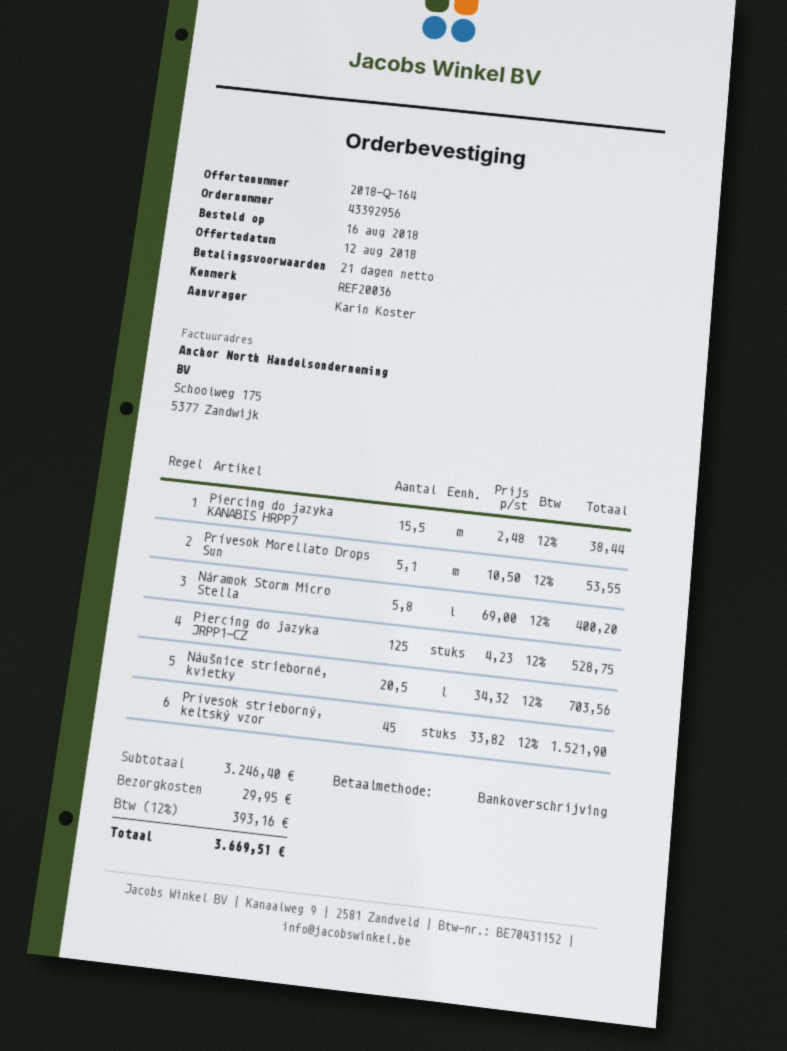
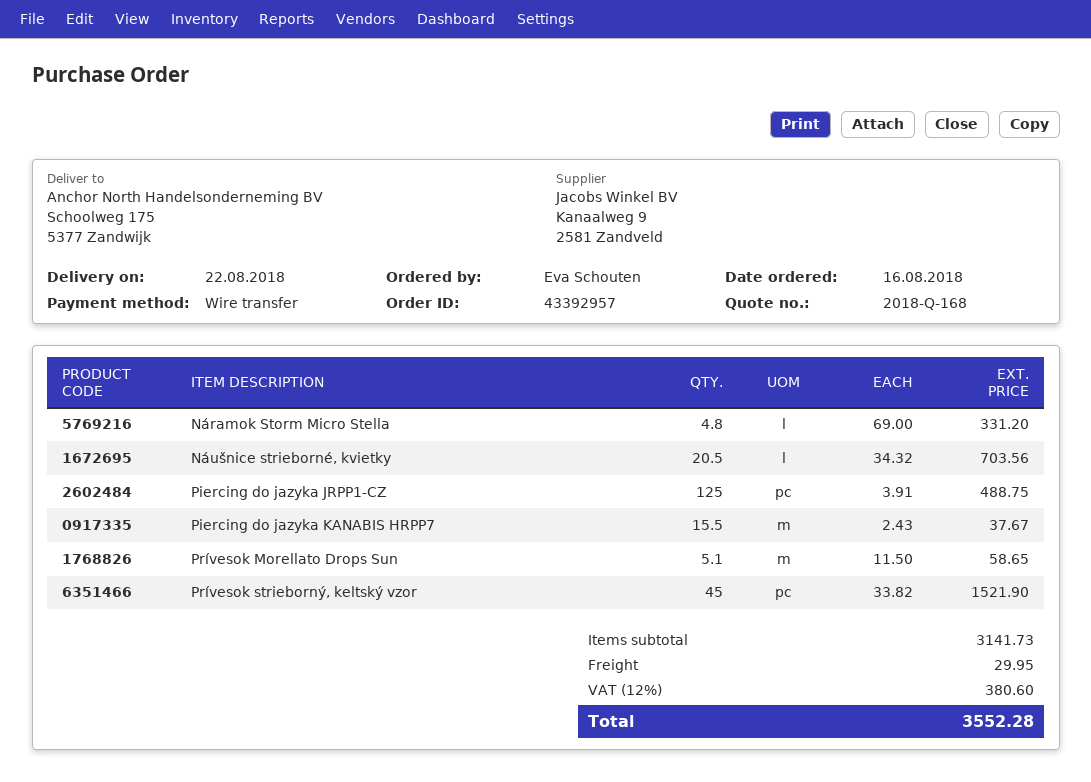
quote number: 2018-Q-164 -> 2018-Q-168
order number: 43392956 -> 43392957
ordered by: Karin Koster -> Eva Schouten
Piercing do jazyka KANABIS HRPP7: 15.5 x 2.48 = 38.44 -> 15.5 x 2.43 = 37.67
Prívesok Morellato Drops Sun: 5.1 x 10.50 = 53.55 -> 5.1 x 11.50 = 58.65
Náramok Storm Micro Stella: 5.8 x 69.00 = 400.20 -> 4.8 x 69.00 = 331.20
Piercing do jazyka JRPP1-CZ: 125 x 4.23 = 528.75 -> 125 x 3.91 = 488.75
subtotal: 3246.40 -> 3141.73
tax: 12% = 393.16 -> 12% = 380.60
total: 3669.51 -> 3552.28

